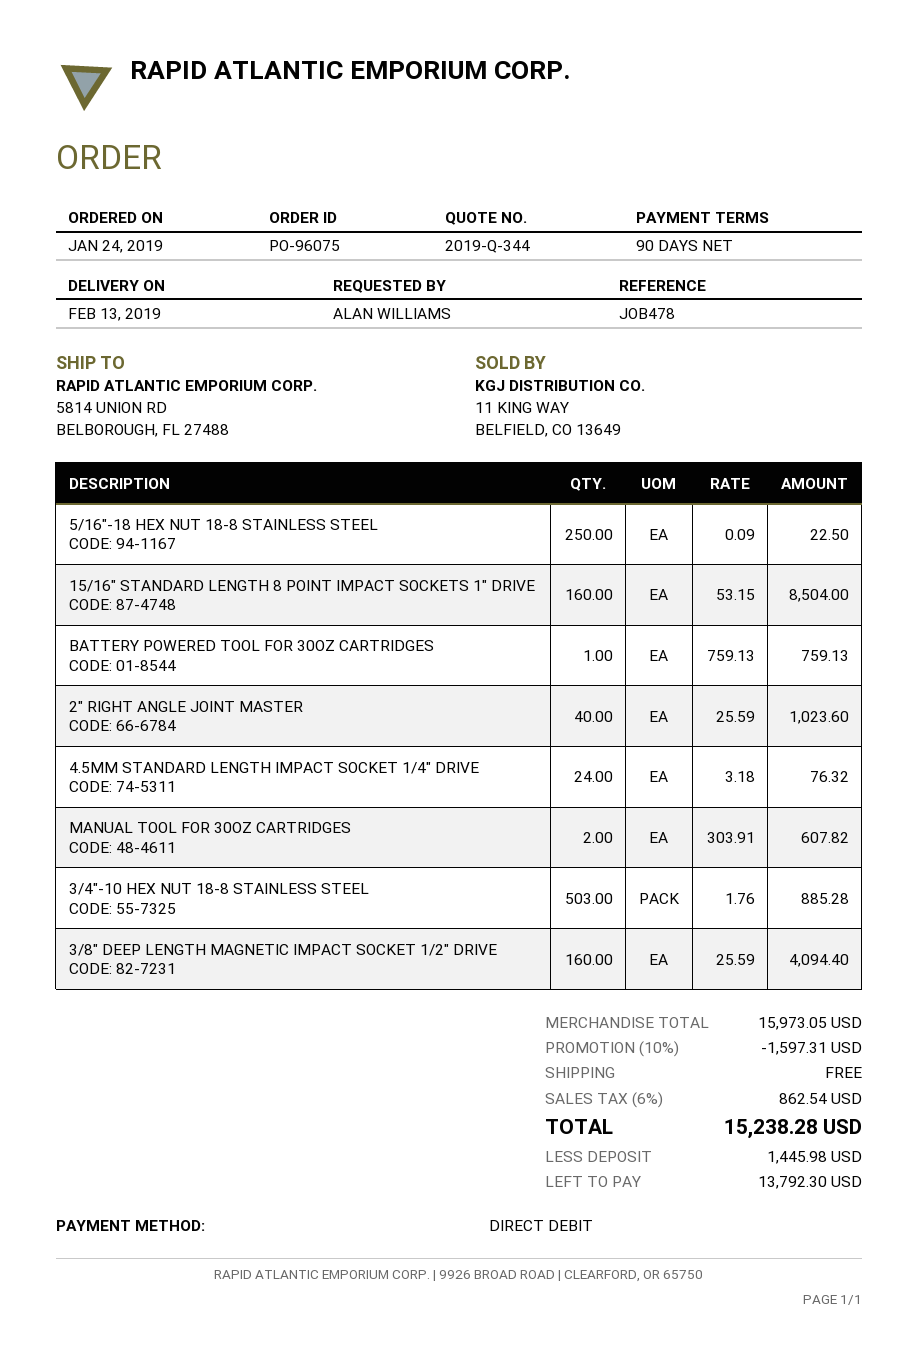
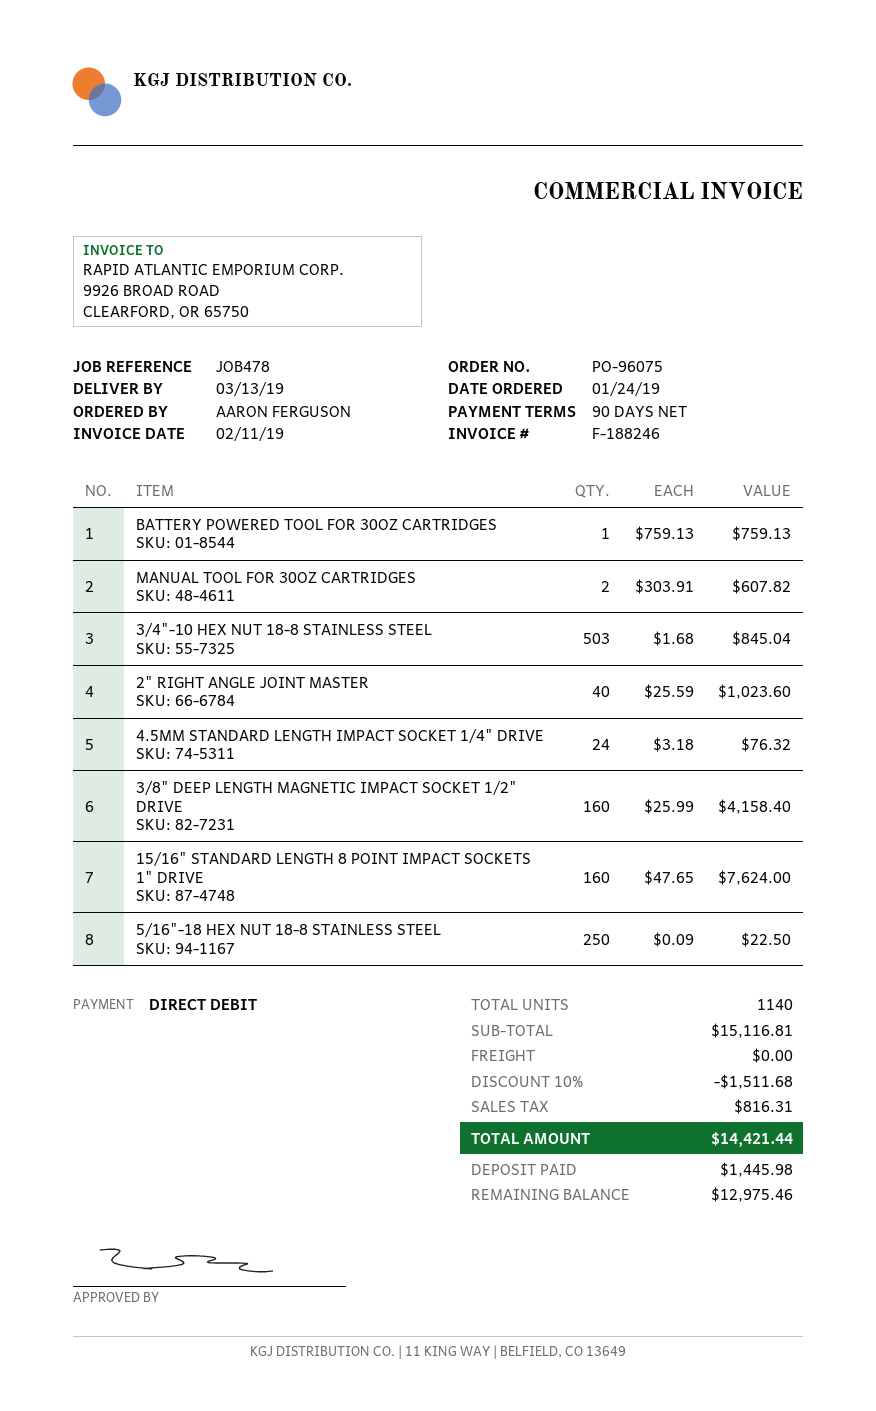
delivery date: 2019-02-13 -> 2019-03-13
ordered by: ALAN WILLIAMS -> AARON FERGUSON
15/16" STANDARD LENGTH 8 POINT IMPACT SOCKETS 1" DRIVE: 160 x 53.15 = 8504.00 -> 160 x 47.65 = 7624.00
3/4"-10 HEX NUT 18-8 STAINLESS STEEL: 503 x 1.76 = 885.28 -> 503 x 1.68 = 845.04
3/8" DEEP LENGTH MAGNETIC IMPACT SOCKET 1/2" DRIVE: 160 x 25.59 = 4094.40 -> 160 x 25.99 = 4158.40
subtotal: 15973.05 -> 15116.81
discount: 10% = 1597.31 -> 10% = 1511.68
tax: 862.54 -> 816.31
total: 15238.28 -> 14421.44
balance: 13792.30 -> 12975.46

